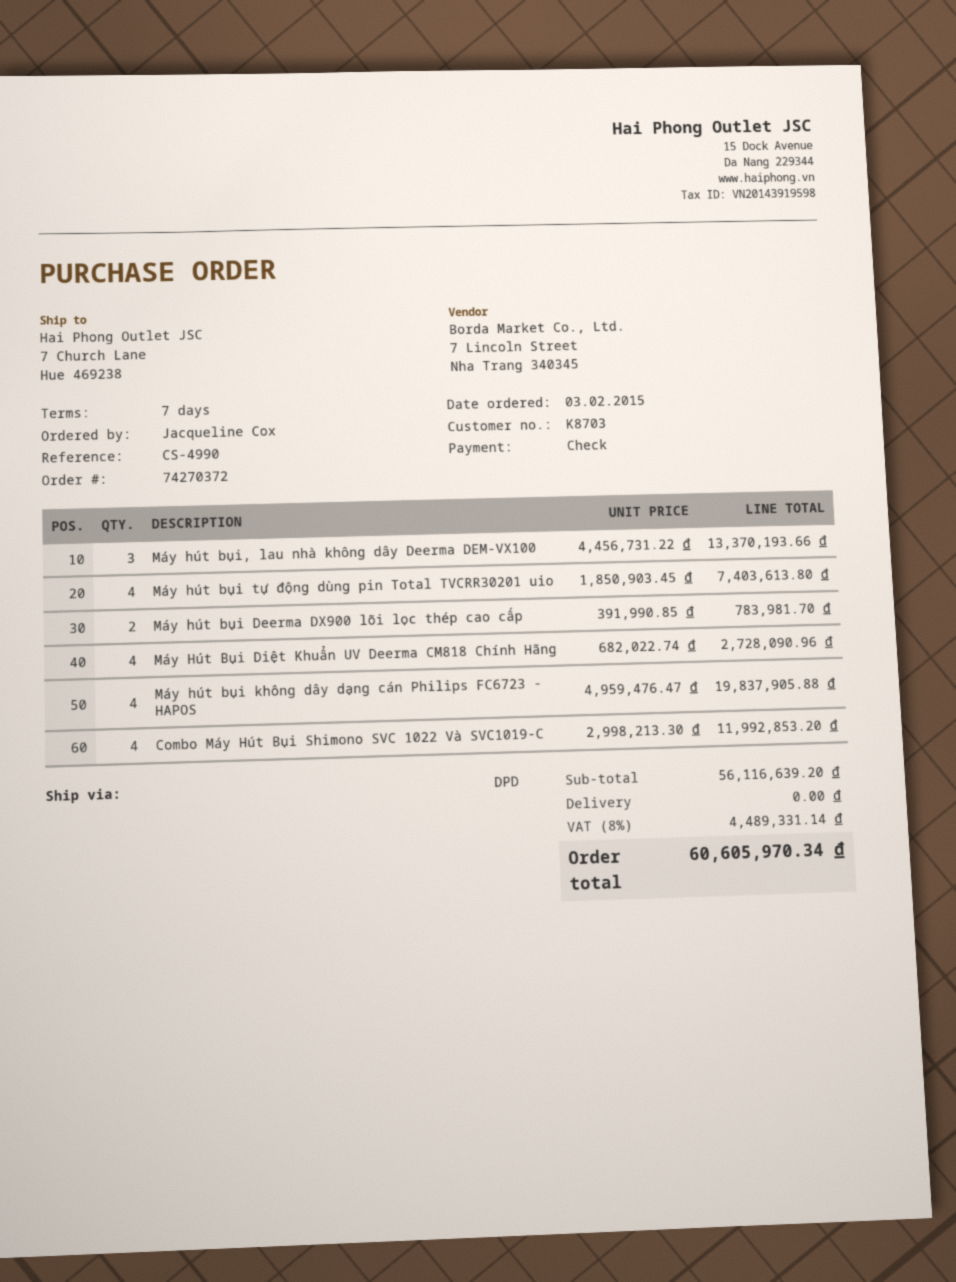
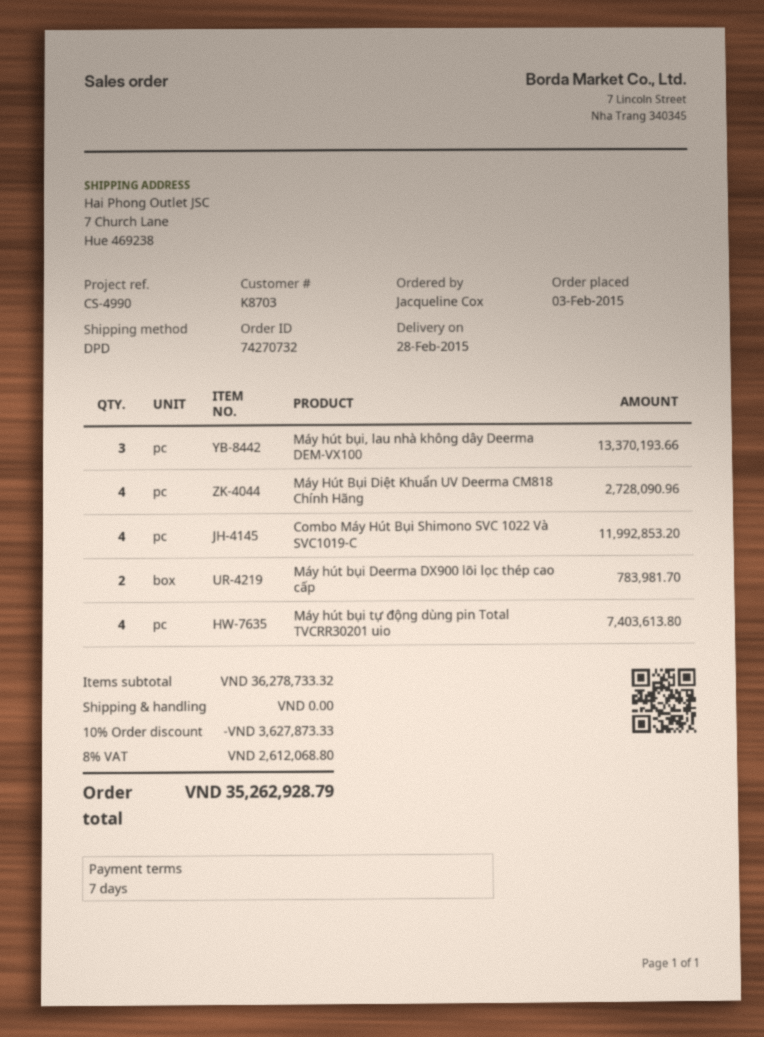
order number: 74270372 -> 74270732
Máy hút bụi không dây dạng cán Philips FC6723 - HAPOS: 4 for 19837905.88 -> none
subtotal: 56116639.20 -> 36278733.32
discount: none -> 10% = 3627873.33
tax: 8% = 4489331.14 -> 8% = 2612068.80
total: 60605970.34 -> 35262928.79

